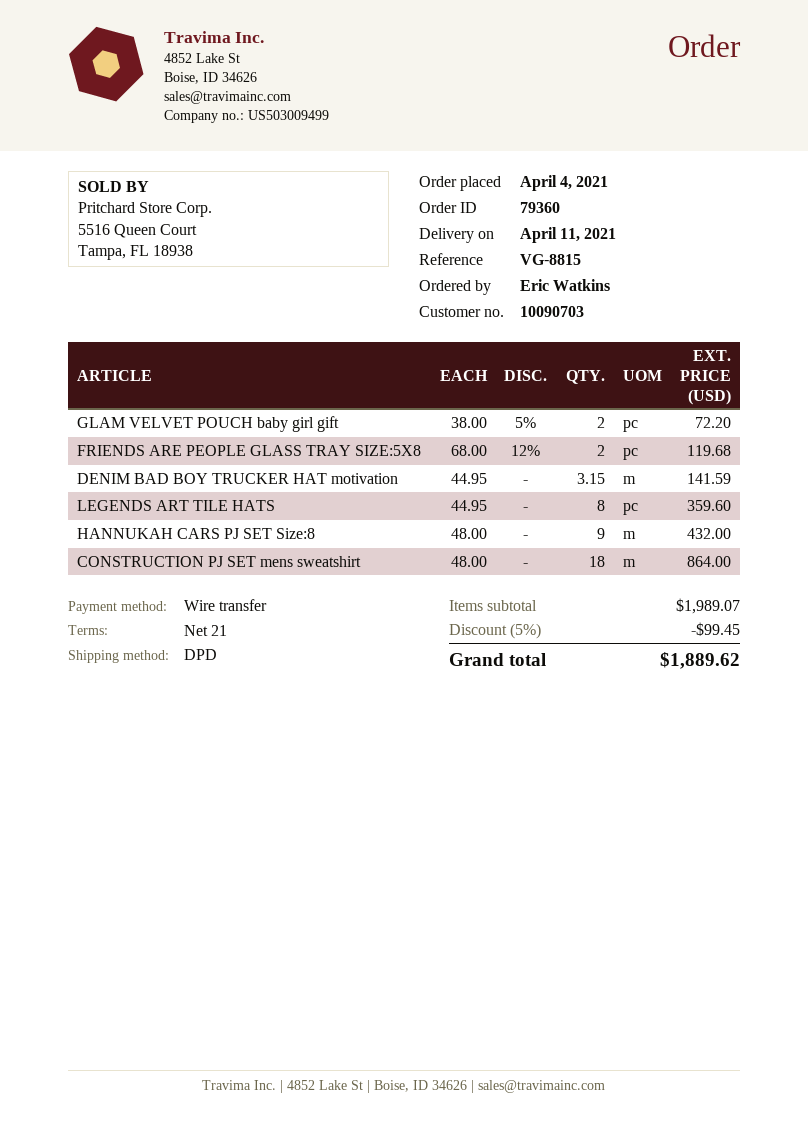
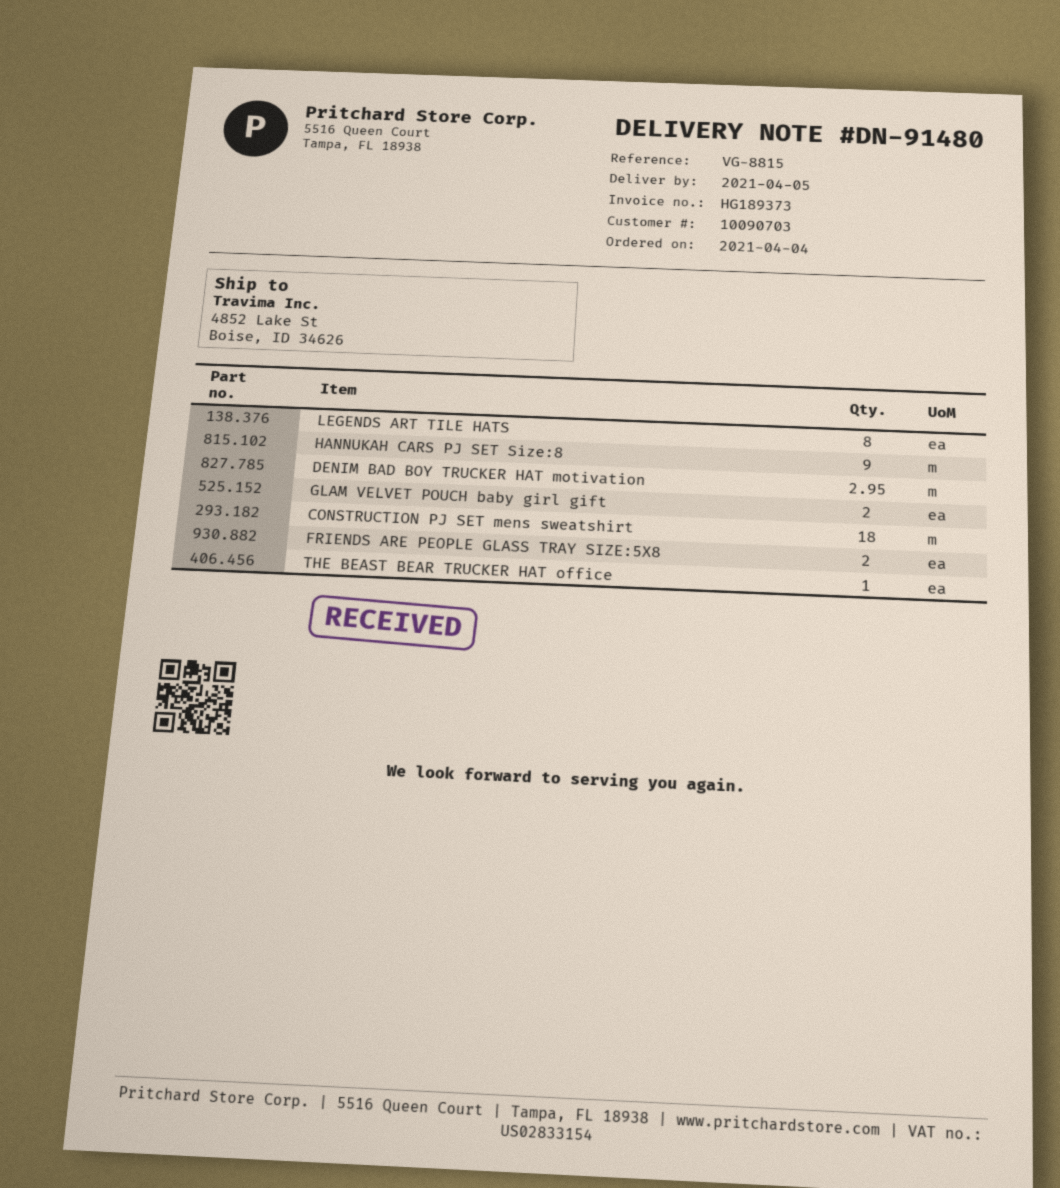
delivery date: 2021-04-11 -> 2021-04-05
DENIM BAD BOY TRUCKER HAT motivation: 3.15 -> 2.95
THE BEAST BEAR TRUCKER HAT office: none -> 1

